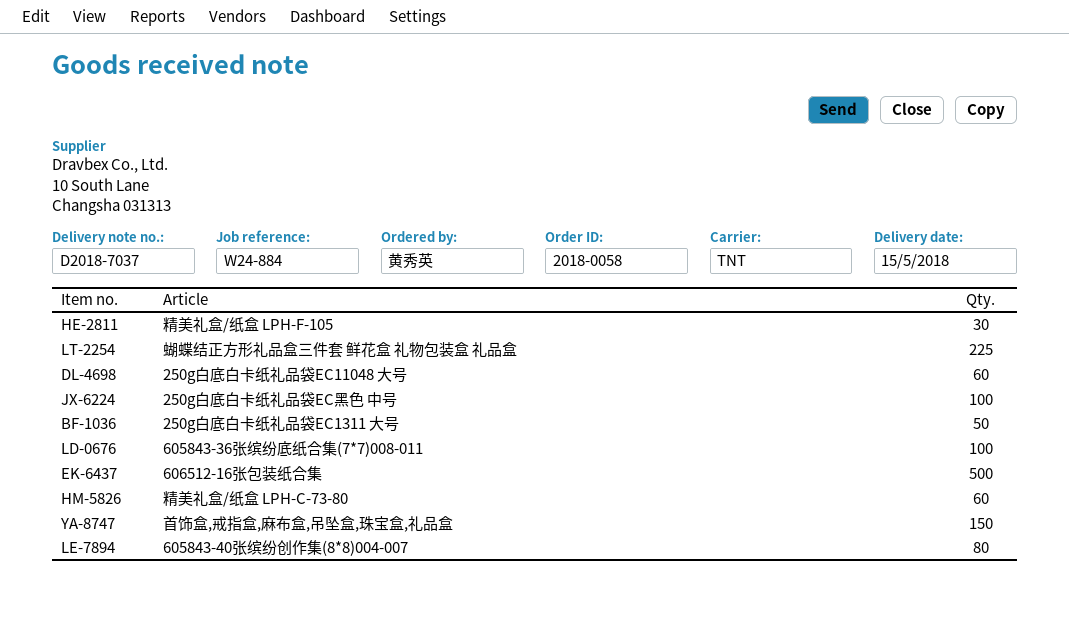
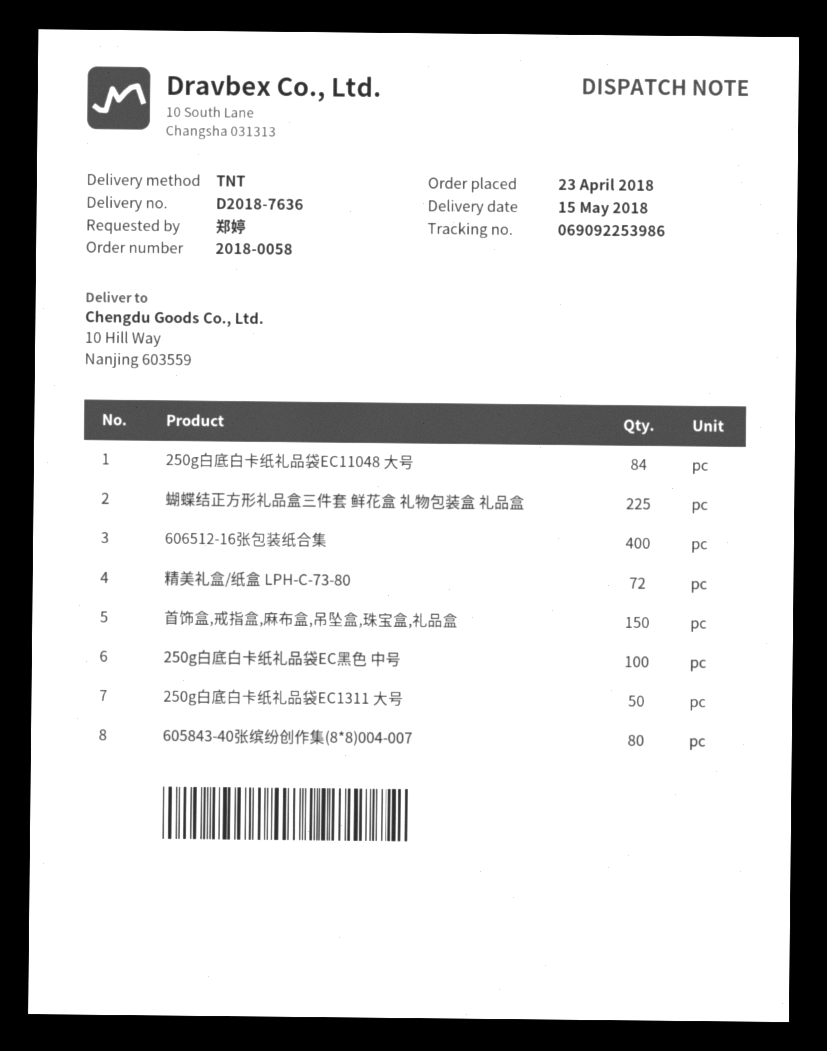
delivery note number: D2018-7037 -> D2018-7636
ordered by: 黄秀英 -> 郑婷
精美礼盒/纸盒 LPH-F-105: 30 -> none
250g白底白卡纸礼品袋EC11048 大号: 60 -> 84
605843-36张缤纷底纸合集(7*7)008-011: 100 -> none
606512-16张包装纸合集: 500 -> 400
精美礼盒/纸盒 LPH-C-73-80: 60 -> 72

